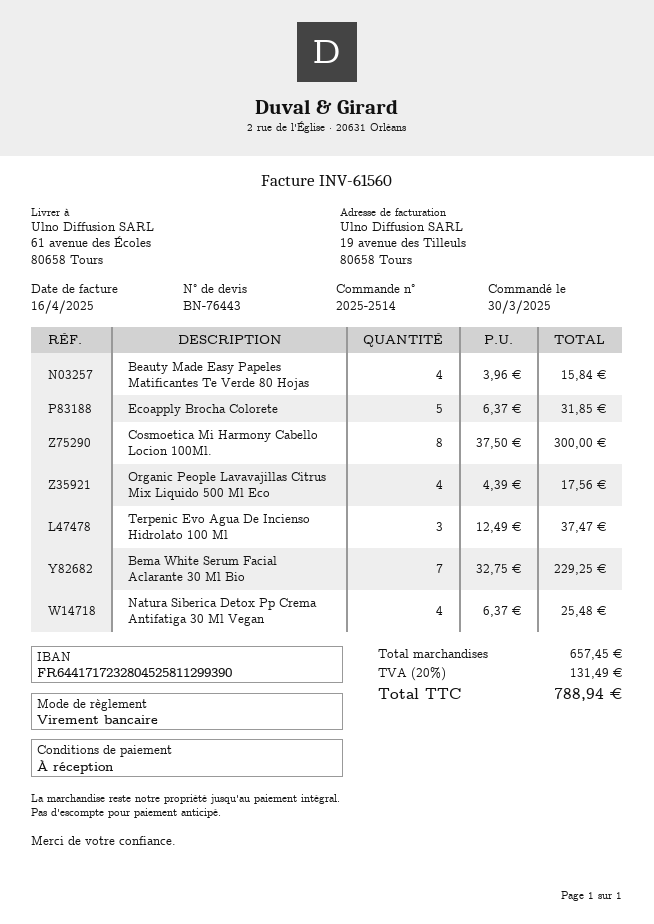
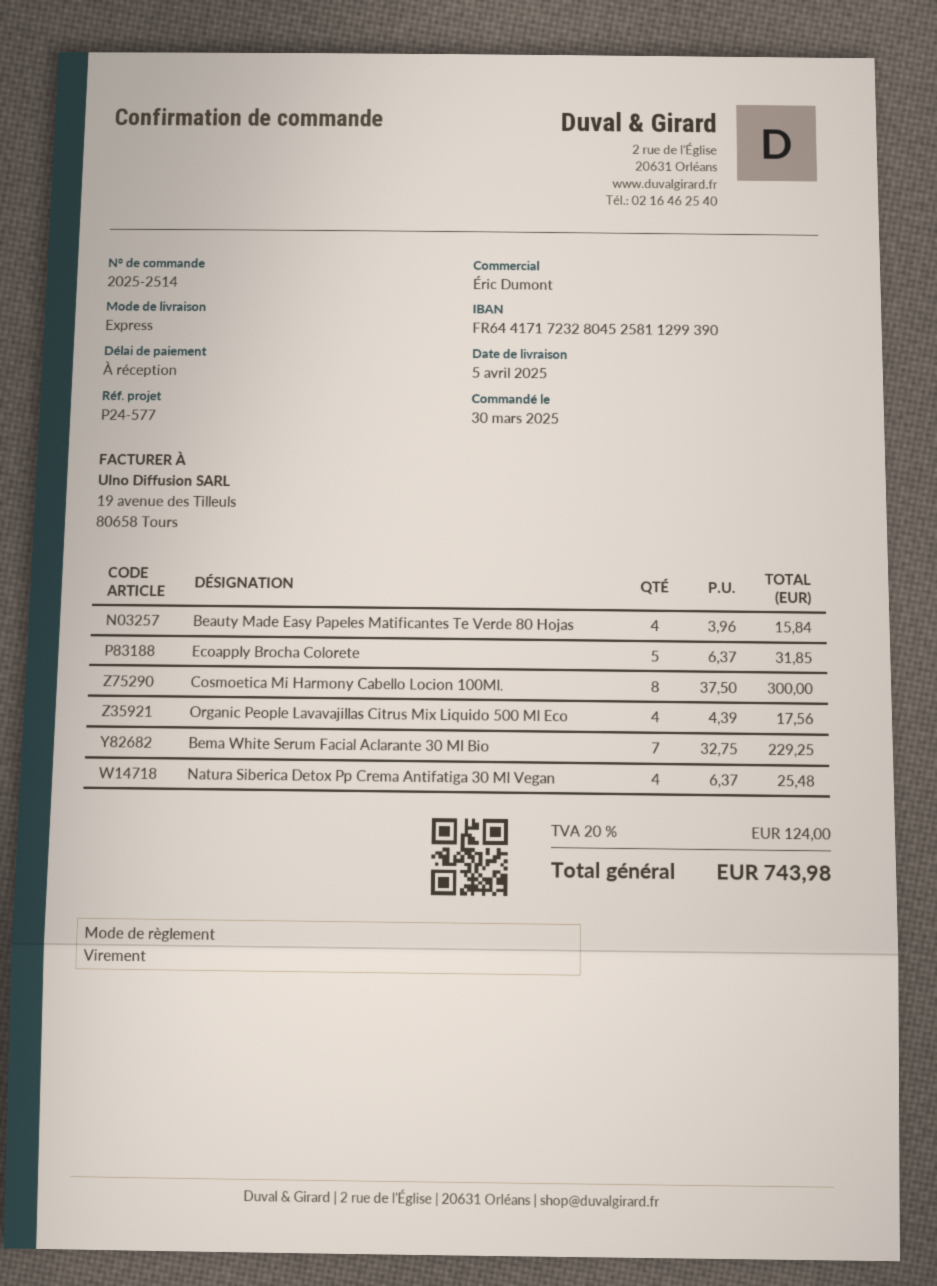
Terpenic Evo Agua De Incienso Hidrolato 100 Ml: 3 x 12.49 = 37.47 -> none
tax: 20% = 131.49 -> 20% = 124.00
total: 788.94 -> 743.98

